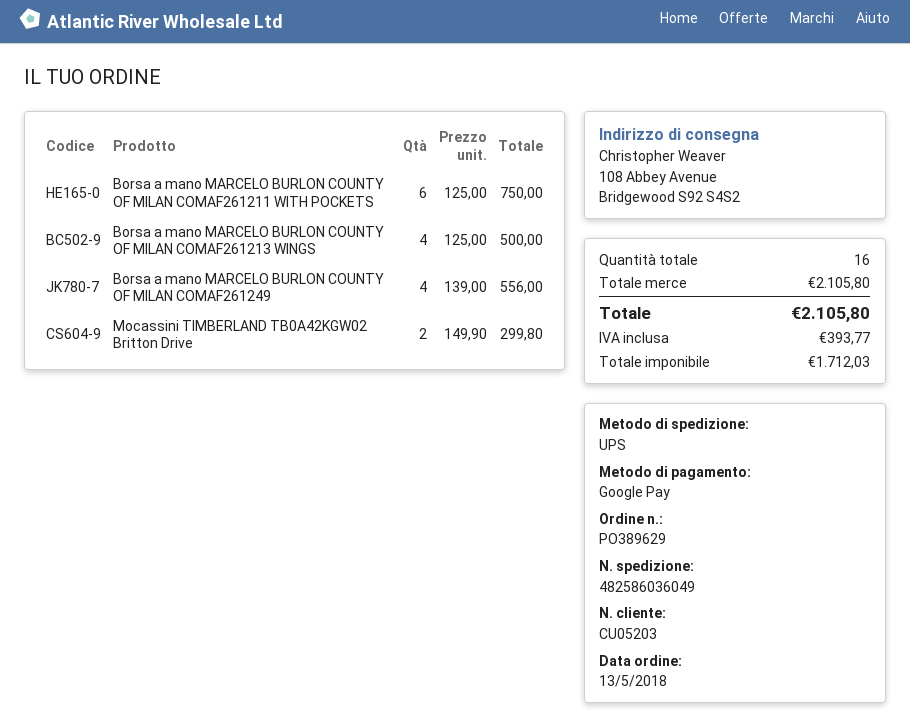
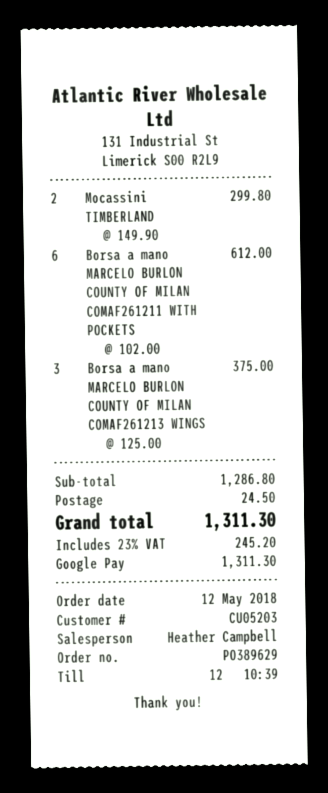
order date: 2018-05-13 -> 2018-05-12
Borsa a mano MARCELO BURLON COUNTY OF MILAN COMAF261211 WITH POCKETS: 6 x 125.00 = 750.00 -> 6 x 102.00 = 612.00
Borsa a mano MARCELO BURLON COUNTY OF MILAN COMAF261213 WINGS: 4 x 125.00 = 500.00 -> 3 x 125.00 = 375.00
Borsa a mano MARCELO BURLON COUNTY OF MILAN COMAF261249: 4 x 139.00 = 556.00 -> none
subtotal: 2105.80 -> 1286.80
shipping: none -> 24.50
tax: 393.77 -> 245.20
total: 2105.80 -> 1311.30

